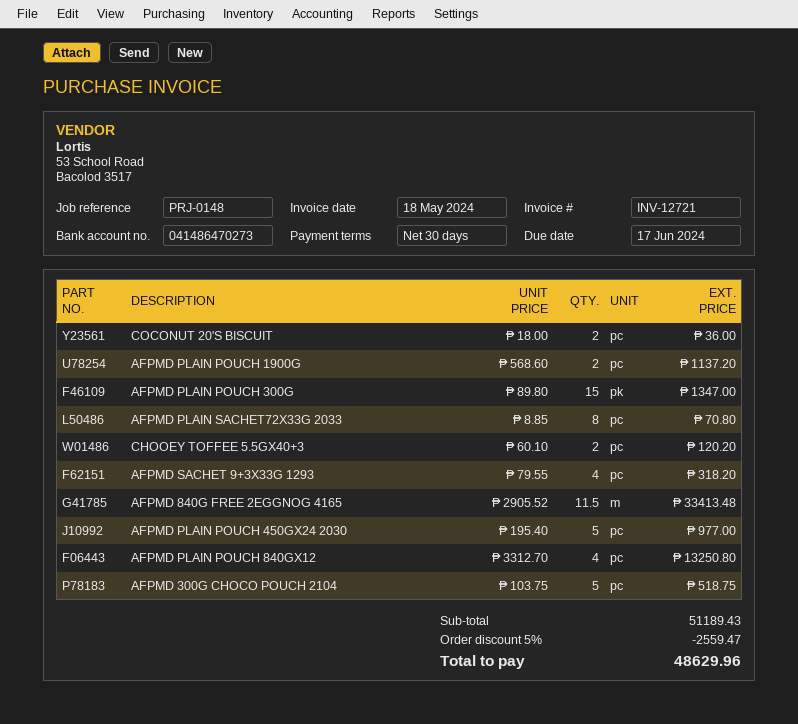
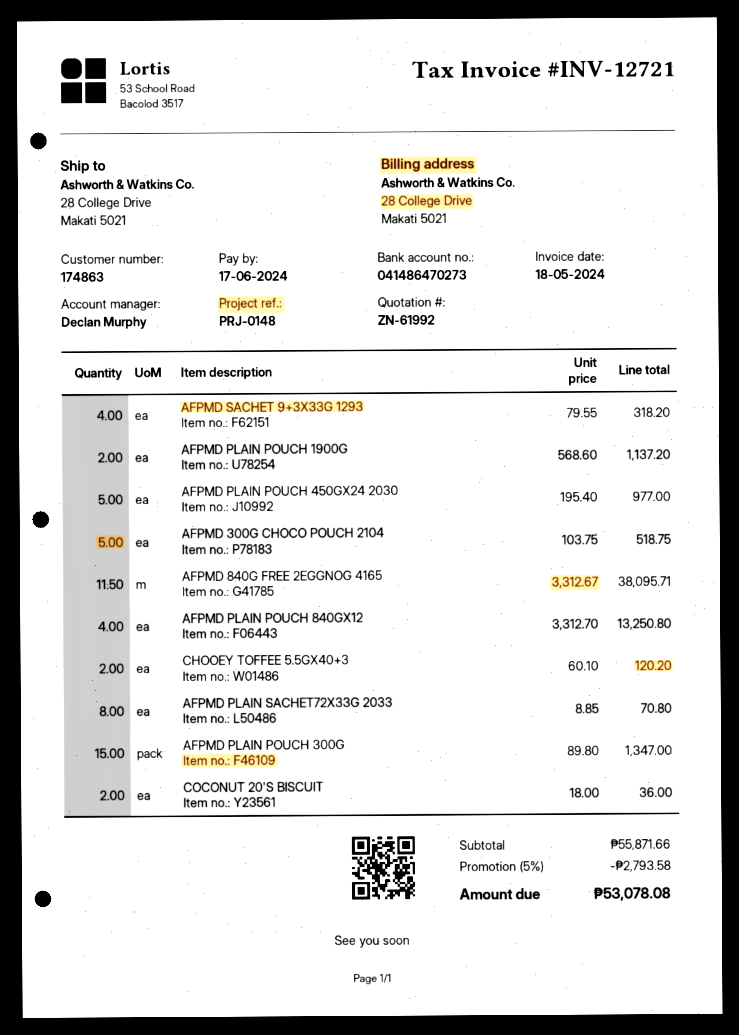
AFPMD 840G FREE 2EGGNOG 4165: 11.5 x 2905.52 = 33413.48 -> 11.5 x 3312.67 = 38095.71
subtotal: 51189.43 -> 55871.66
discount: 5% = 2559.47 -> 5% = 2793.58
total: 48629.96 -> 53078.08

